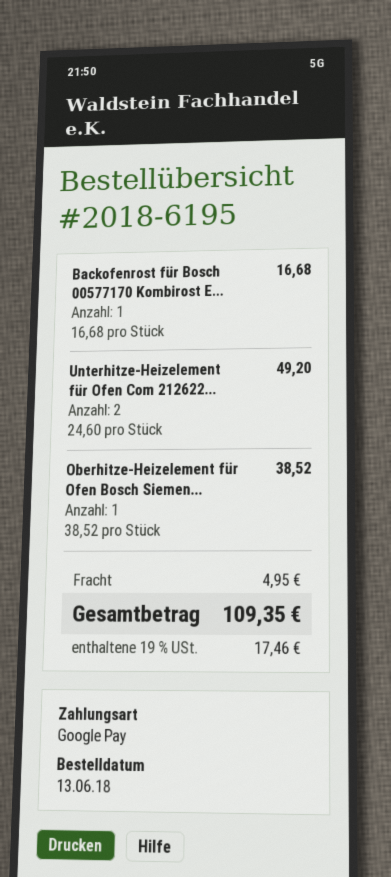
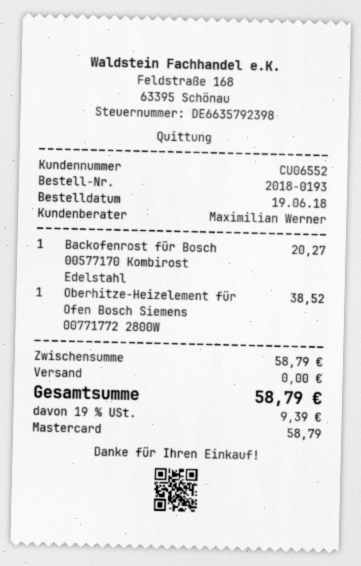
order number: 2018-6195 -> 2018-0193
order date: 2018-06-13 -> 2018-06-19
payment method: Google Pay -> Mastercard
Backofenrost für Bosch 00577170 Kombirost E...: 1 x 16.68 = 16.68 -> 1 x 20.27 = 20.27
Unterhitze-Heizelement für Ofen Com 212622...: 2 x 24.60 = 49.20 -> none
shipping: 4.95 -> 0.00
tax: 19% = 17.46 -> 19% = 9.39
total: 109.35 -> 58.79

